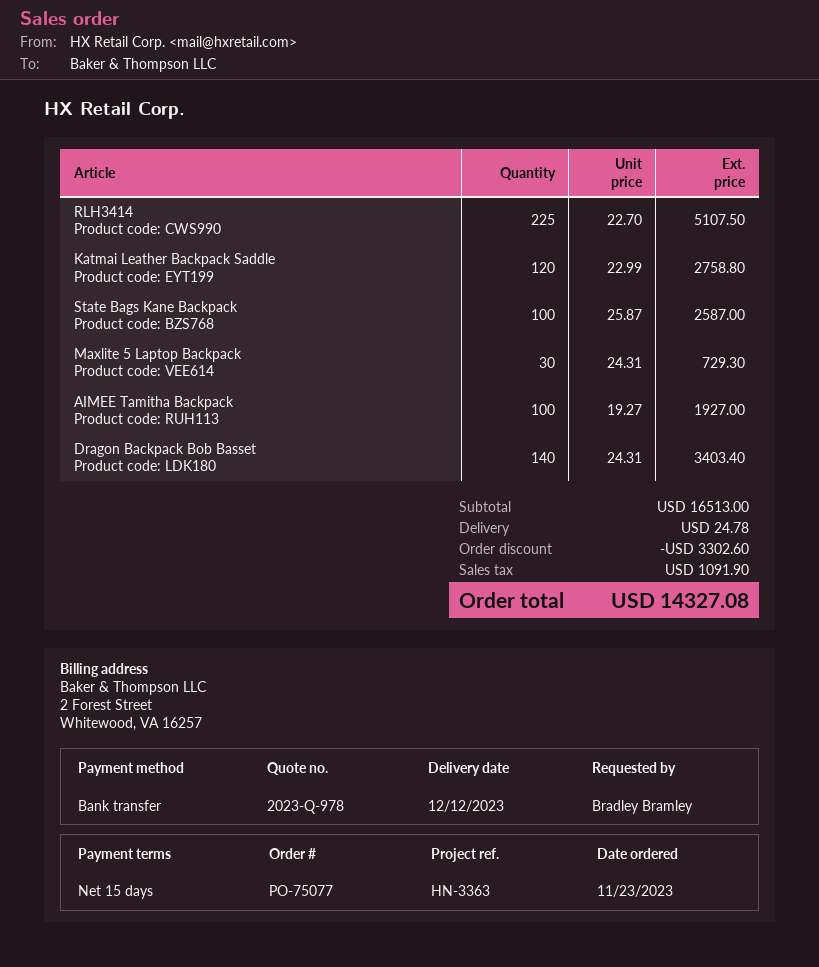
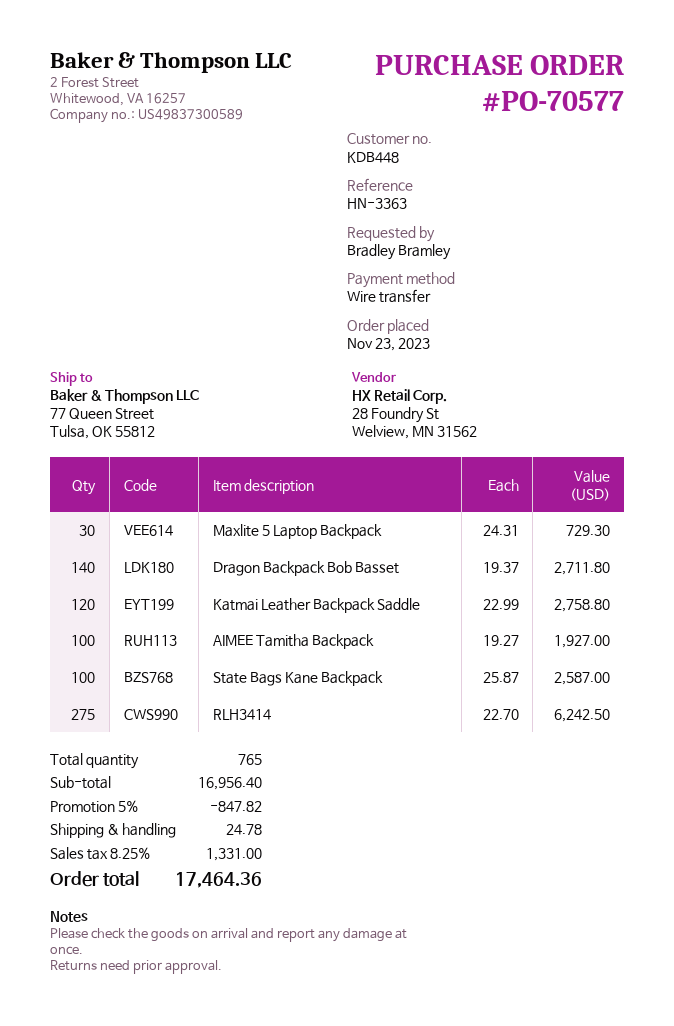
order number: PO-75077 -> PO-70577
RLH3414: 225 x 22.70 = 5107.50 -> 275 x 22.70 = 6242.50
Dragon Backpack Bob Basset: 140 x 24.31 = 3403.40 -> 140 x 19.37 = 2711.80
subtotal: 16513.00 -> 16956.40
discount: 3302.60 -> 847.82
tax: 1091.90 -> 1331.00
total: 14327.08 -> 17464.36

